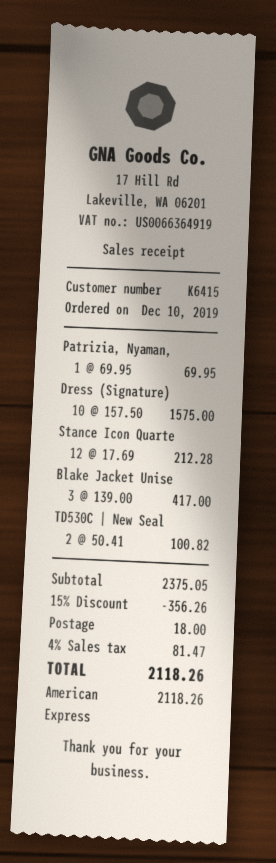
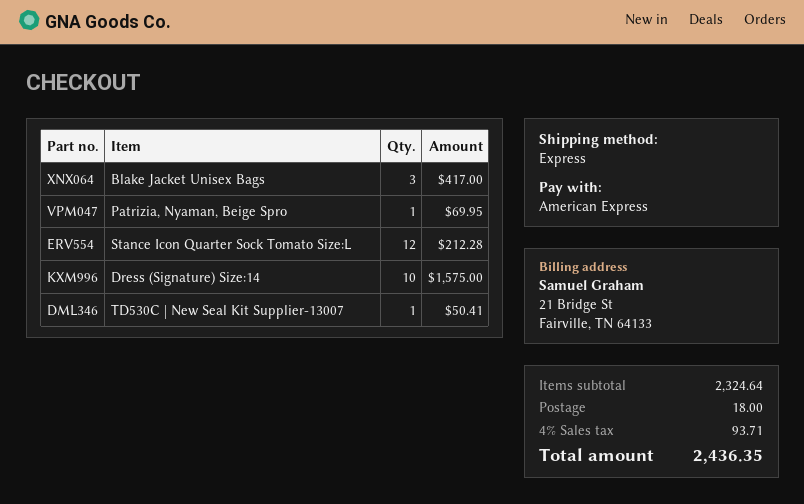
TD530C | New Seal: 2 for 100.82 -> 1 for 50.41
subtotal: 2375.05 -> 2324.64
discount: 15% = 356.26 -> none
tax: 4% = 81.47 -> 4% = 93.71
total: 2118.26 -> 2436.35

